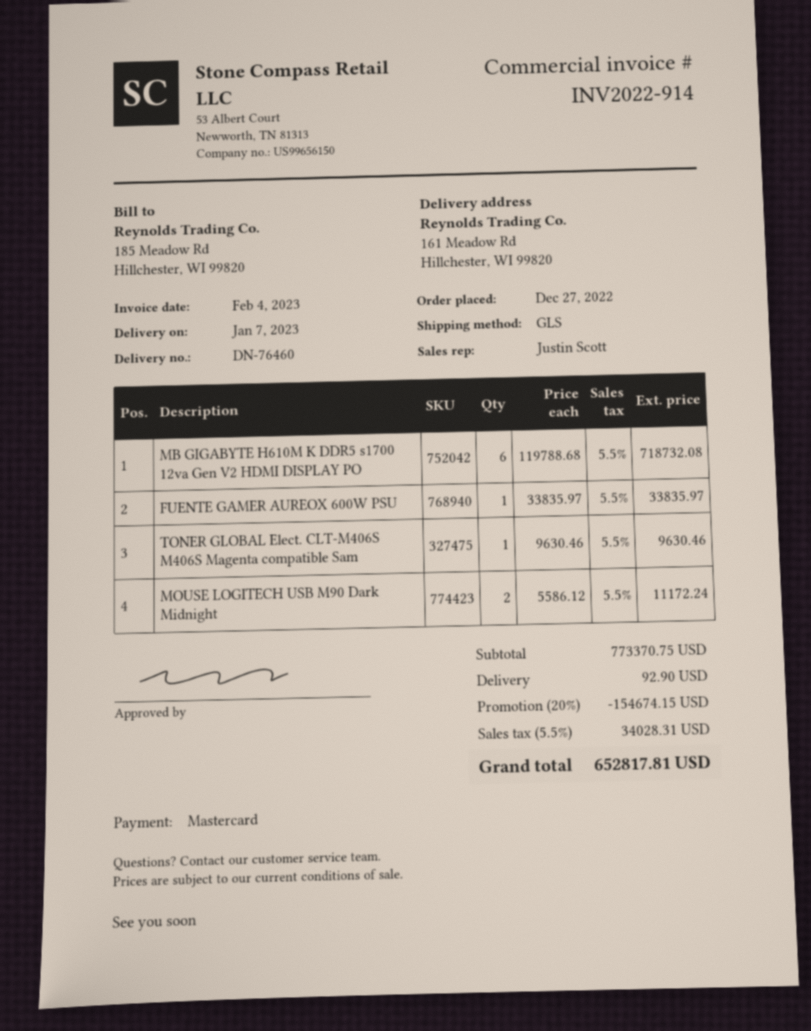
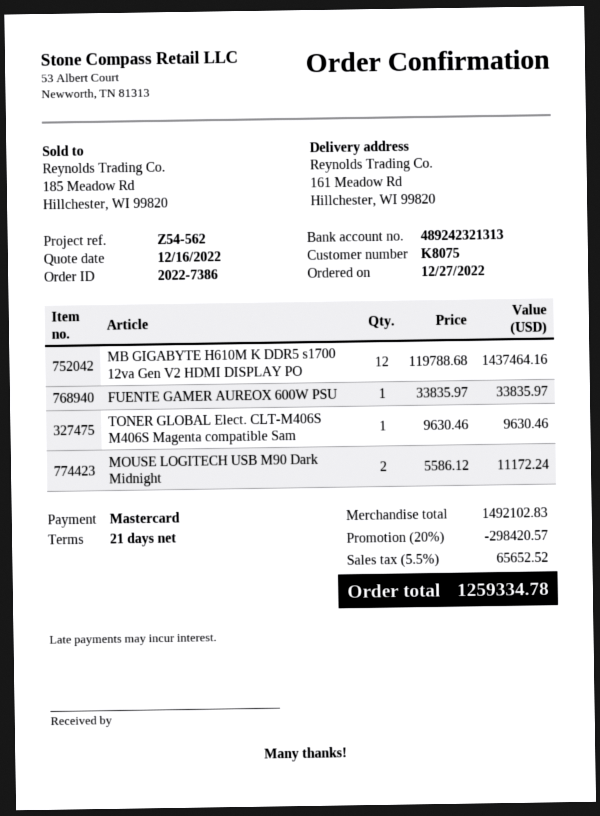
MB GIGABYTE H610M K DDR5 s1700 12va Gen V2 HDMI DISPLAY PO: 6 x 119788.68 = 718732.08 -> 12 x 119788.68 = 1437464.16
subtotal: 773370.75 -> 1492102.83
discount: 20% = 154674.15 -> 20% = 298420.57
shipping: 92.90 -> none
tax: 5.5% = 34028.31 -> 5.5% = 65652.52
total: 652817.81 -> 1259334.78

